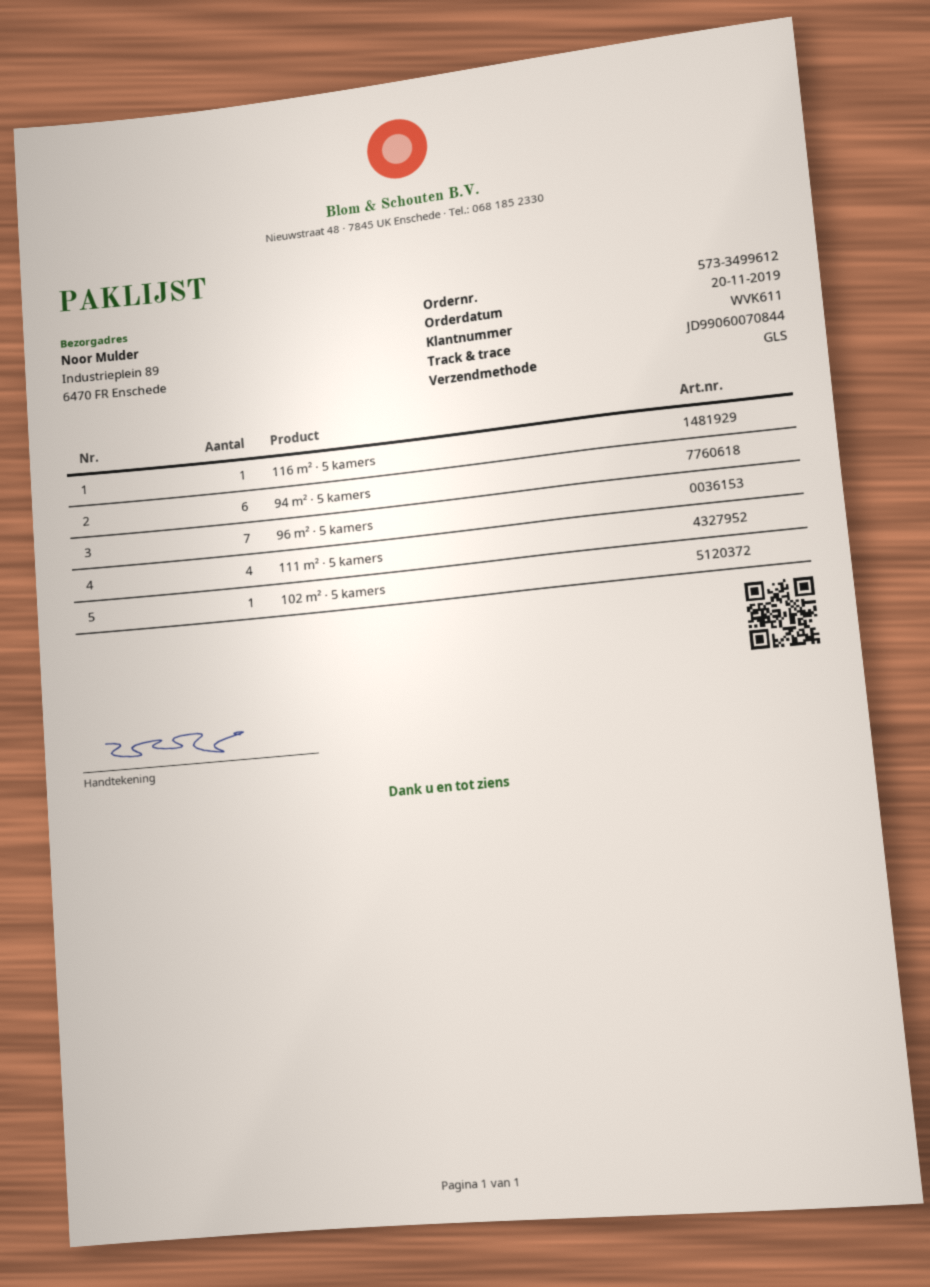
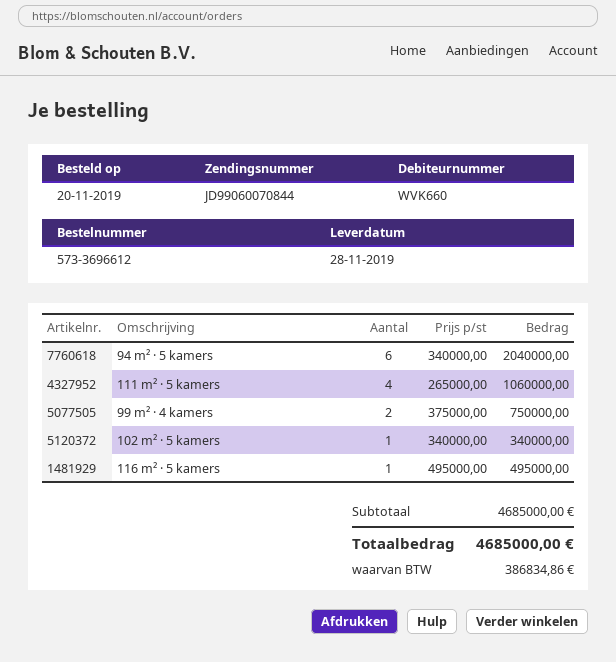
order number: 573-3499612 -> 573-3696612
customer number: WVK611 -> WVK660
96 m² · 5 kamers: 7 -> none
99 m² · 4 kamers: none -> 2

